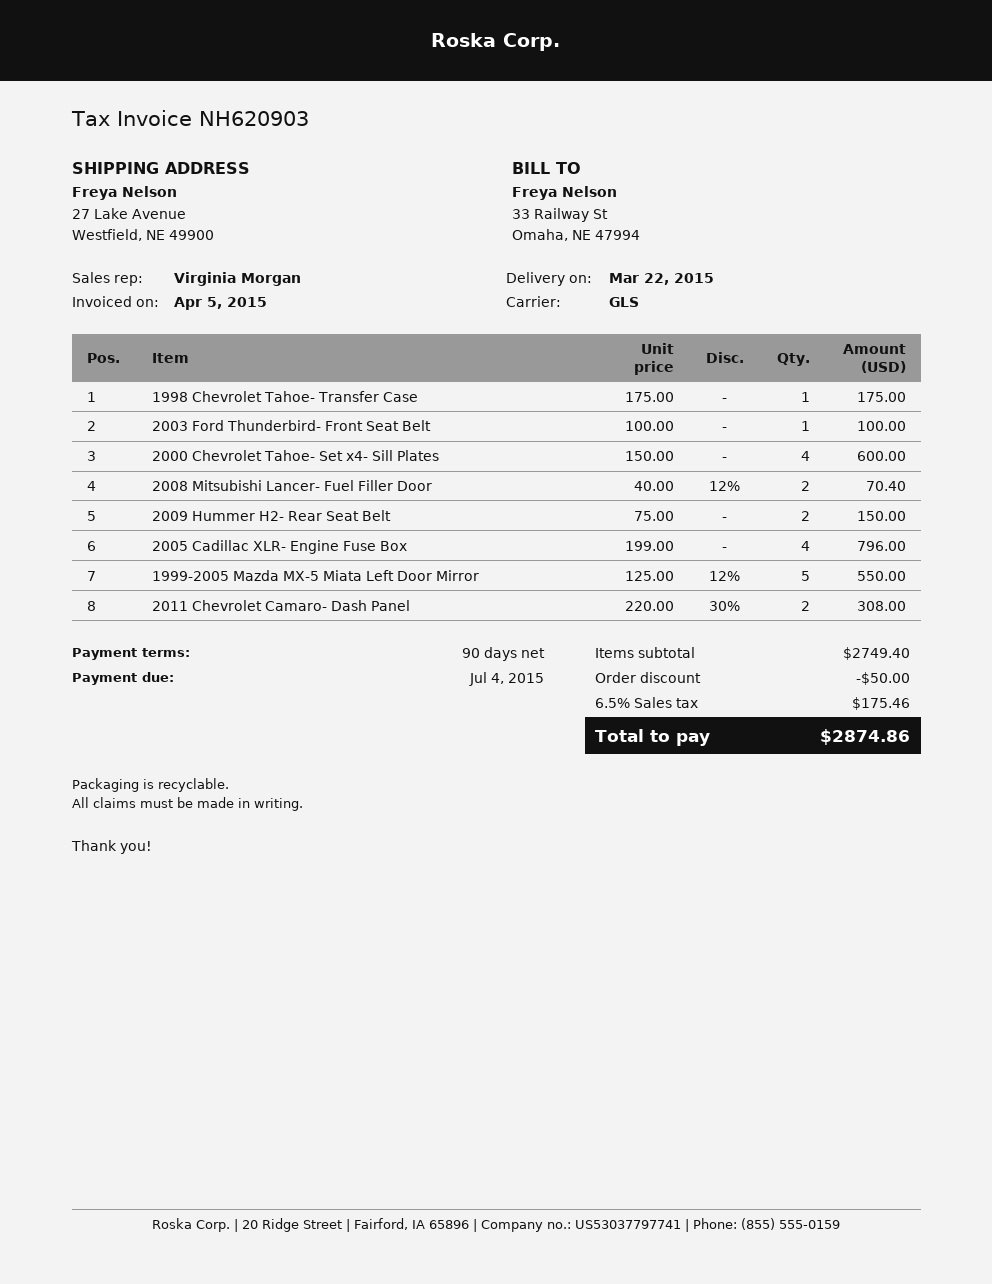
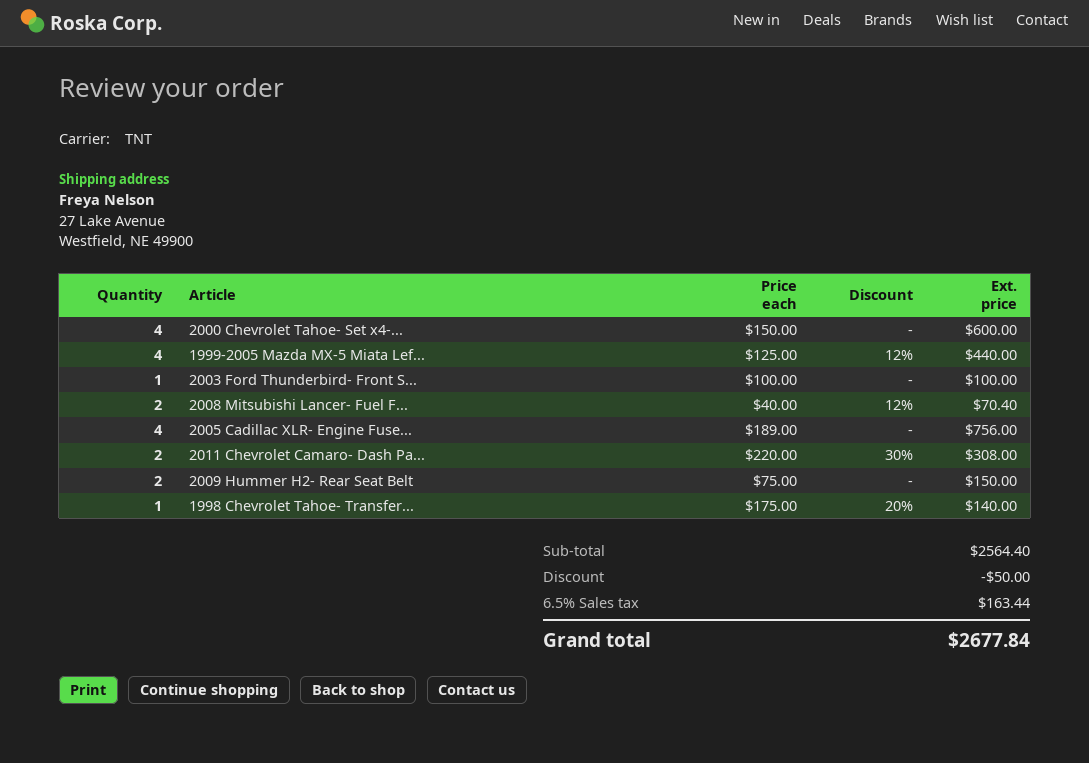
shipping method: GLS -> TNT
1998 Chevrolet Tahoe- Transfer Case: 1 x 175.00 = 175.00 -> 1 x 175.00 - 20% = 140.00
2005 Cadillac XLR- Engine Fuse Box: 4 x 199.00 = 796.00 -> 4 x 189.00 = 756.00
1999-2005 Mazda MX-5 Miata Left Door Mirror: 5 x 125.00 - 12% = 550.00 -> 4 x 125.00 - 12% = 440.00
subtotal: 2749.40 -> 2564.40
tax: 6.5% = 175.46 -> 6.5% = 163.44
total: 2874.86 -> 2677.84

